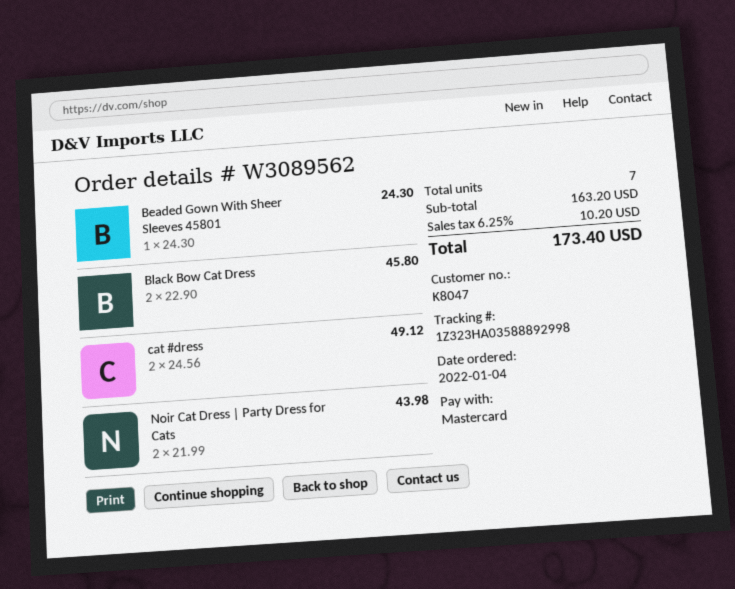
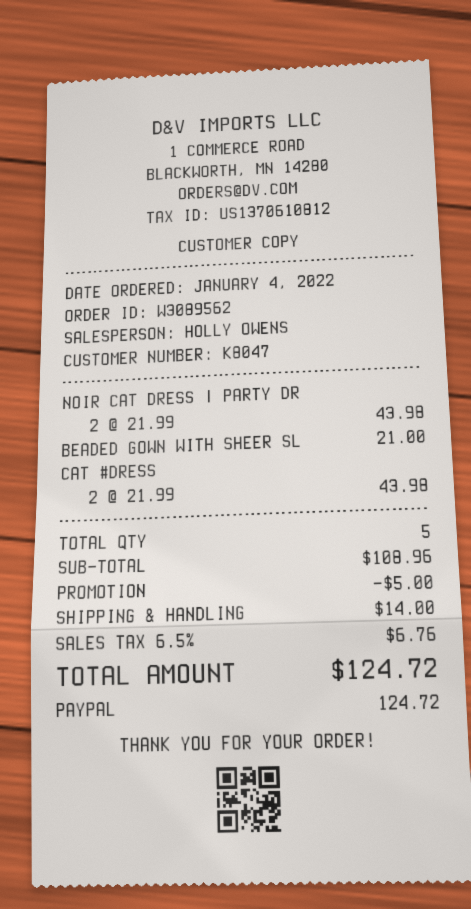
payment method: Mastercard -> PayPal
Beaded Gown With Sheer Sleeves 45801: 1 x 24.30 = 24.30 -> 1 x 21.00 = 21.00
Black Bow Cat Dress: 2 x 22.90 = 45.80 -> none
cat #dress: 2 x 24.56 = 49.12 -> 2 x 21.99 = 43.98
total quantity: 7 -> 5
subtotal: 163.20 -> 108.96
discount: none -> 5.00
shipping: none -> 14.00
tax: 6.25% = 10.20 -> 6.5% = 6.76
total: 173.40 -> 124.72

